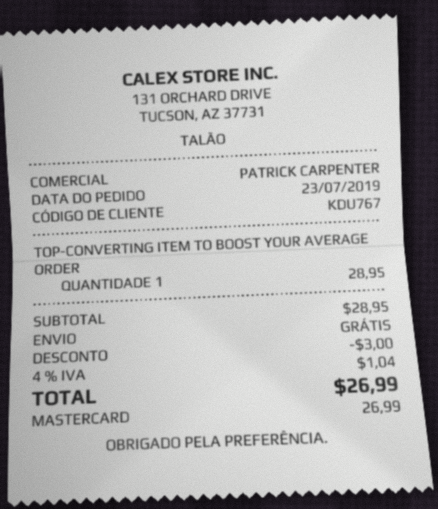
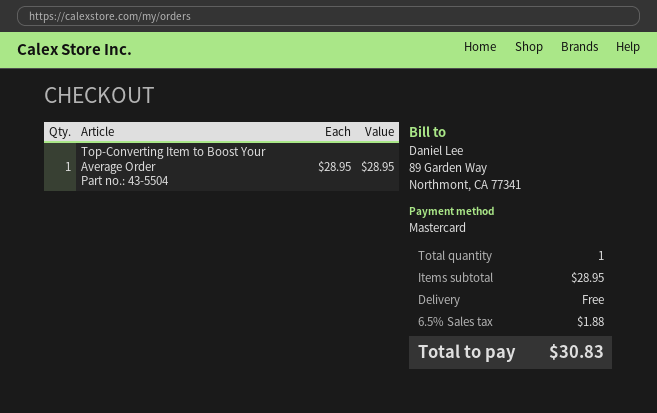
discount: 3.00 -> none
tax: 4% = 1.04 -> 6.5% = 1.88
total: 26.99 -> 30.83

